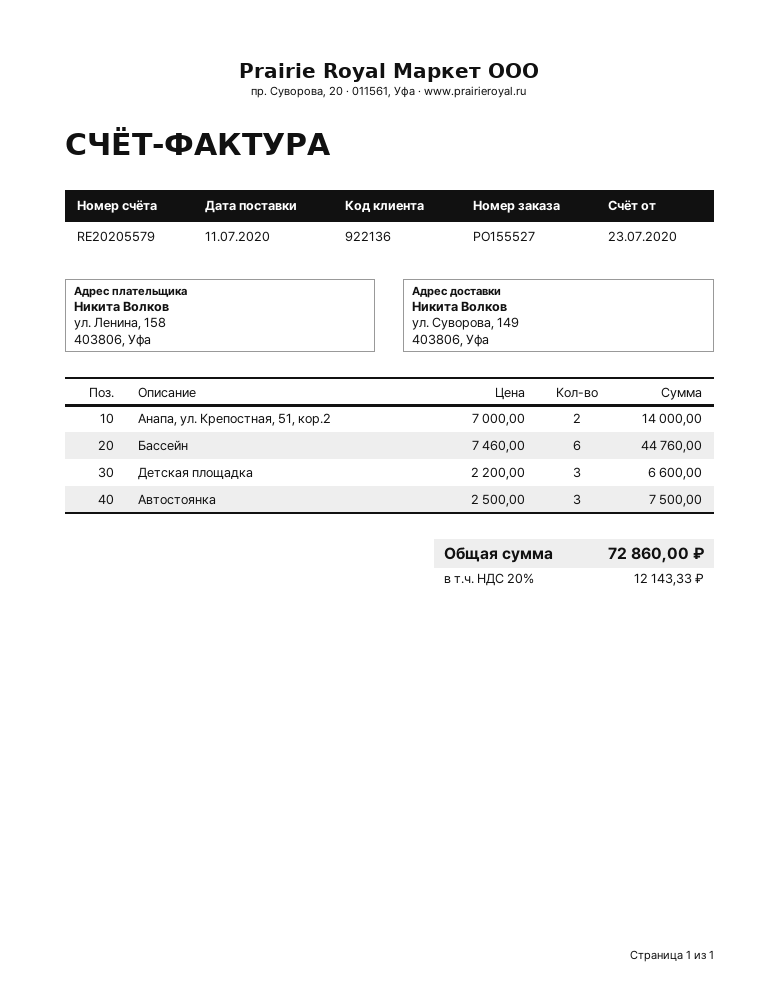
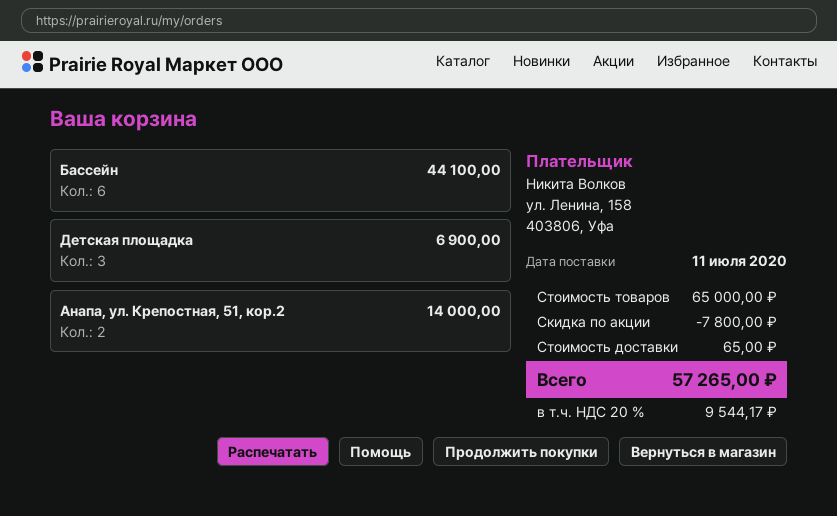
Бассейн: 6 for 44760.00 -> 6 for 44100.00
Детская площадка: 3 for 6600.00 -> 3 for 6900.00
Автостоянка: 3 for 7500.00 -> none
discount: none -> 7800.00
shipping: none -> 65.00
tax: 20% = 12143.33 -> 20% = 9544.17
total: 72860.00 -> 57265.00

